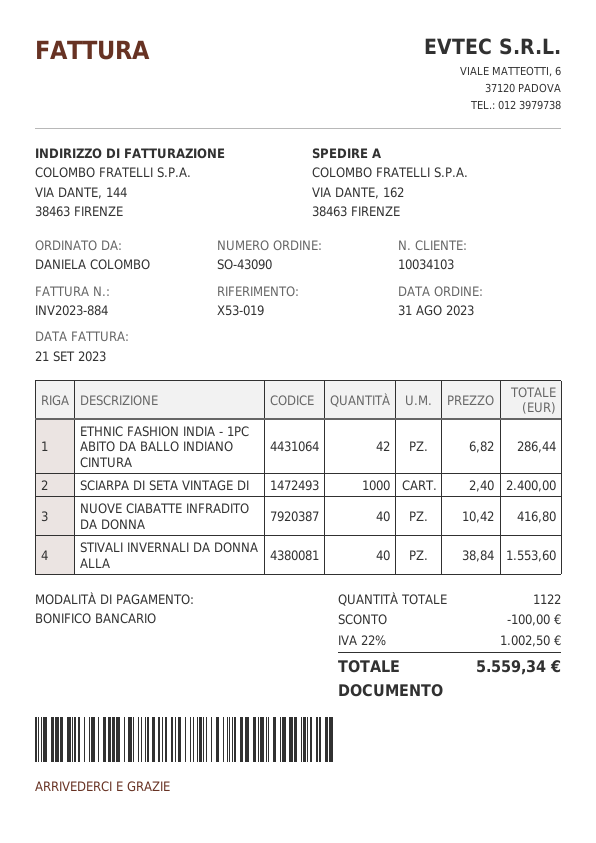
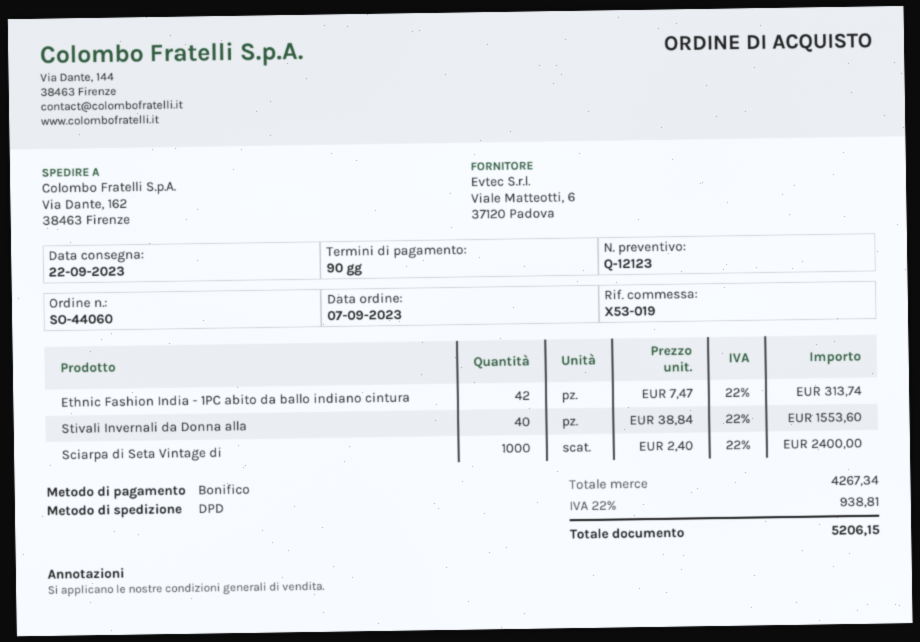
order number: SO-43090 -> SO-44060
order date: 2023-08-31 -> 2023-09-07
ETHNIC FASHION INDIA - 1PC ABITO DA BALLO INDIANO CINTURA: 42 x 6.82 = 286.44 -> 42 x 7.47 = 313.74
NUOVE CIABATTE INFRADITO DA DONNA: 40 x 10.42 = 416.80 -> none
discount: 100.00 -> none
tax: 22% = 1002.50 -> 22% = 938.81
total: 5559.34 -> 5206.15

